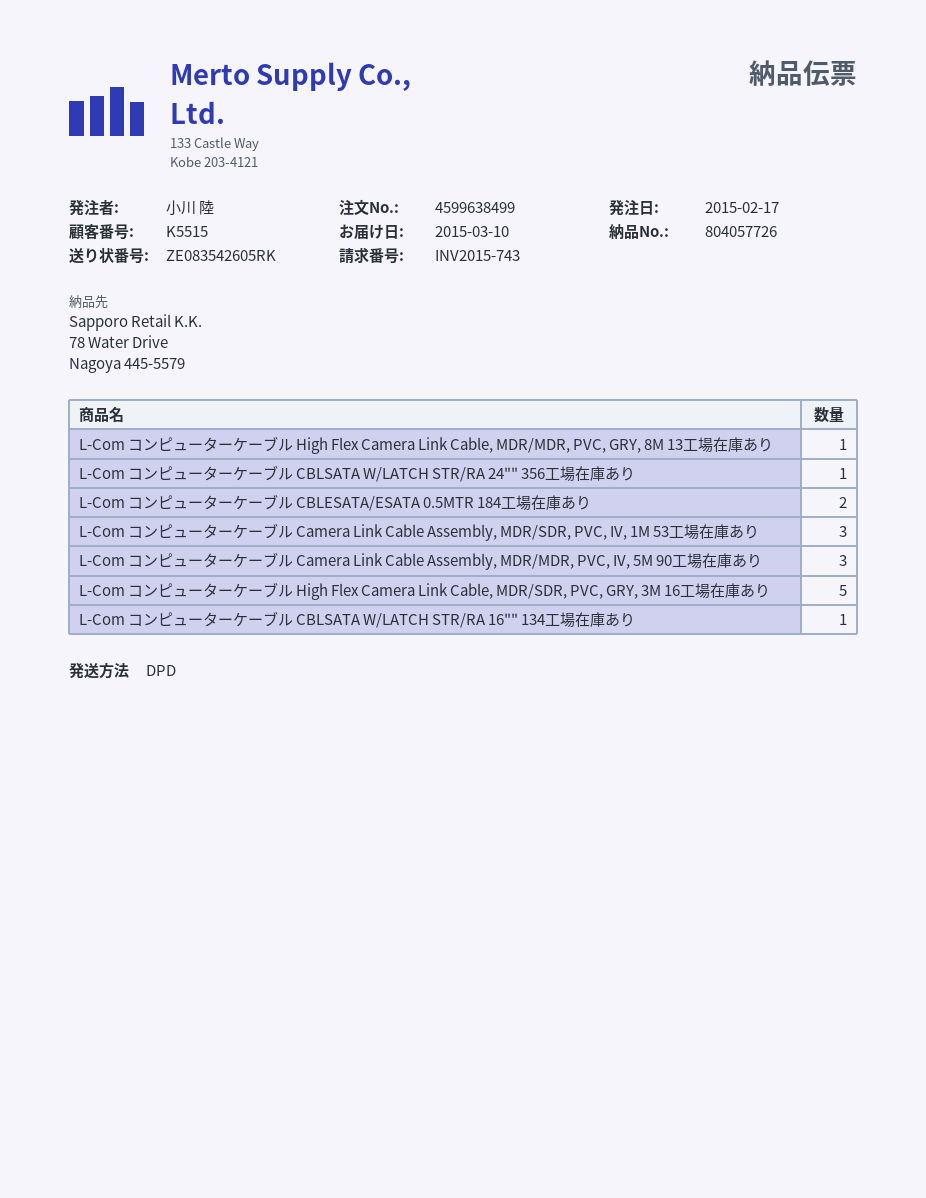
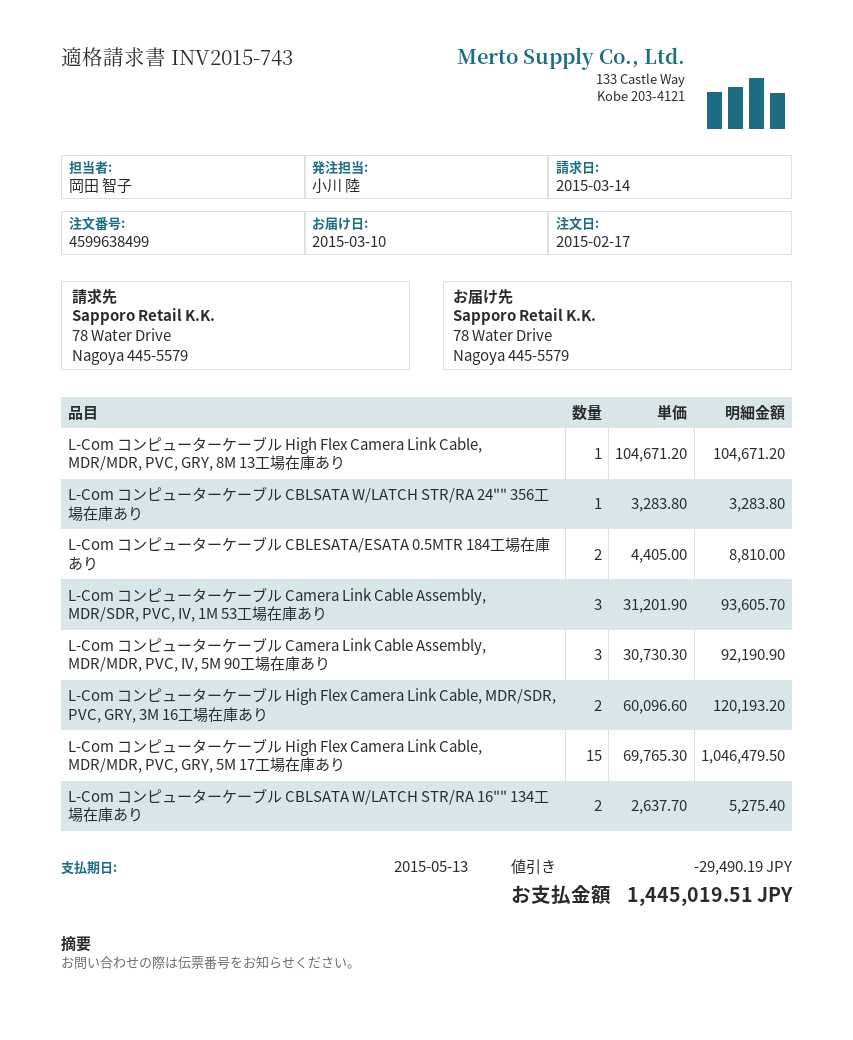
L-Com コンピューターケーブル High Flex Camera Link Cable, MDR/SDR, PVC, GRY, 3M 16工場在庫あり: 5 -> 2
L-Com コンピューターケーブル CBLSATA W/LATCH STR/RA 16"" 134工場在庫あり: 1 -> 2
L-Com コンピューターケーブル High Flex Camera Link Cable, MDR/MDR, PVC, GRY, 5M 17工場在庫あり: none -> 15

